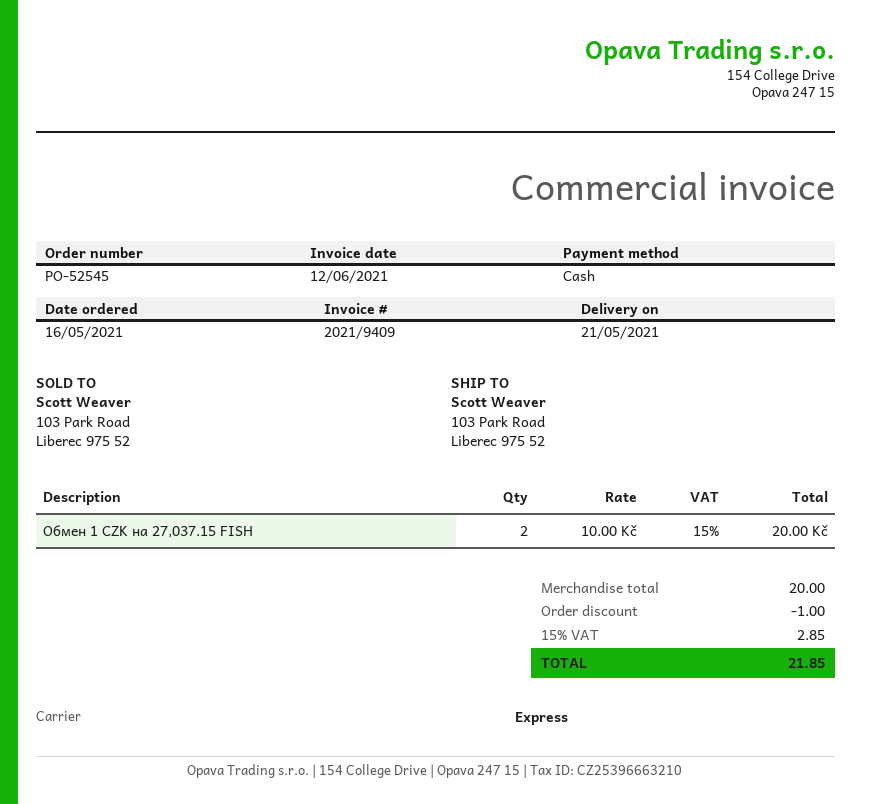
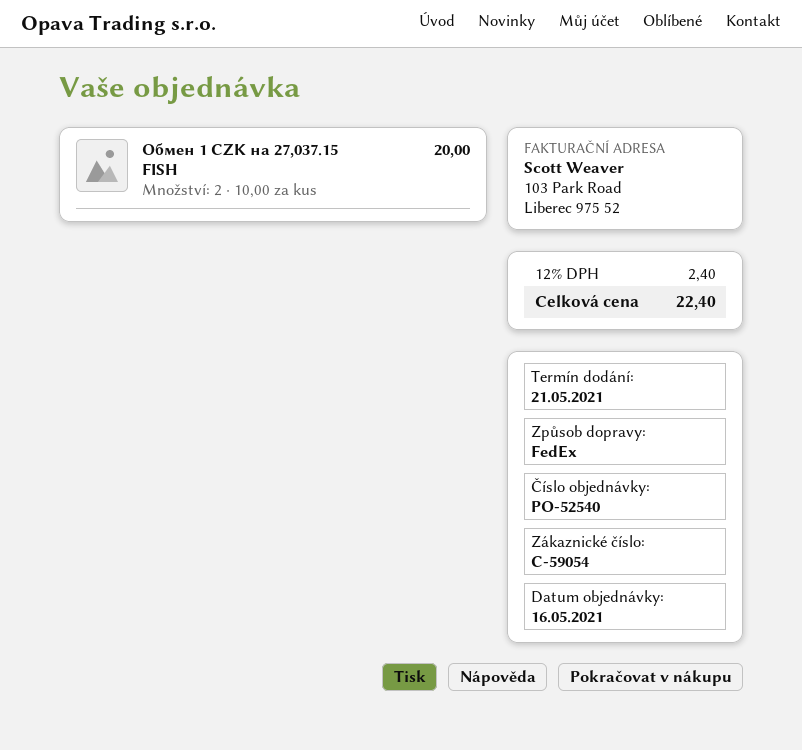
order number: PO-52545 -> PO-52540
shipping method: express -> FedEx
discount: 1.00 -> none
tax: 15% = 2.85 -> 12% = 2.40
total: 21.85 -> 22.40

